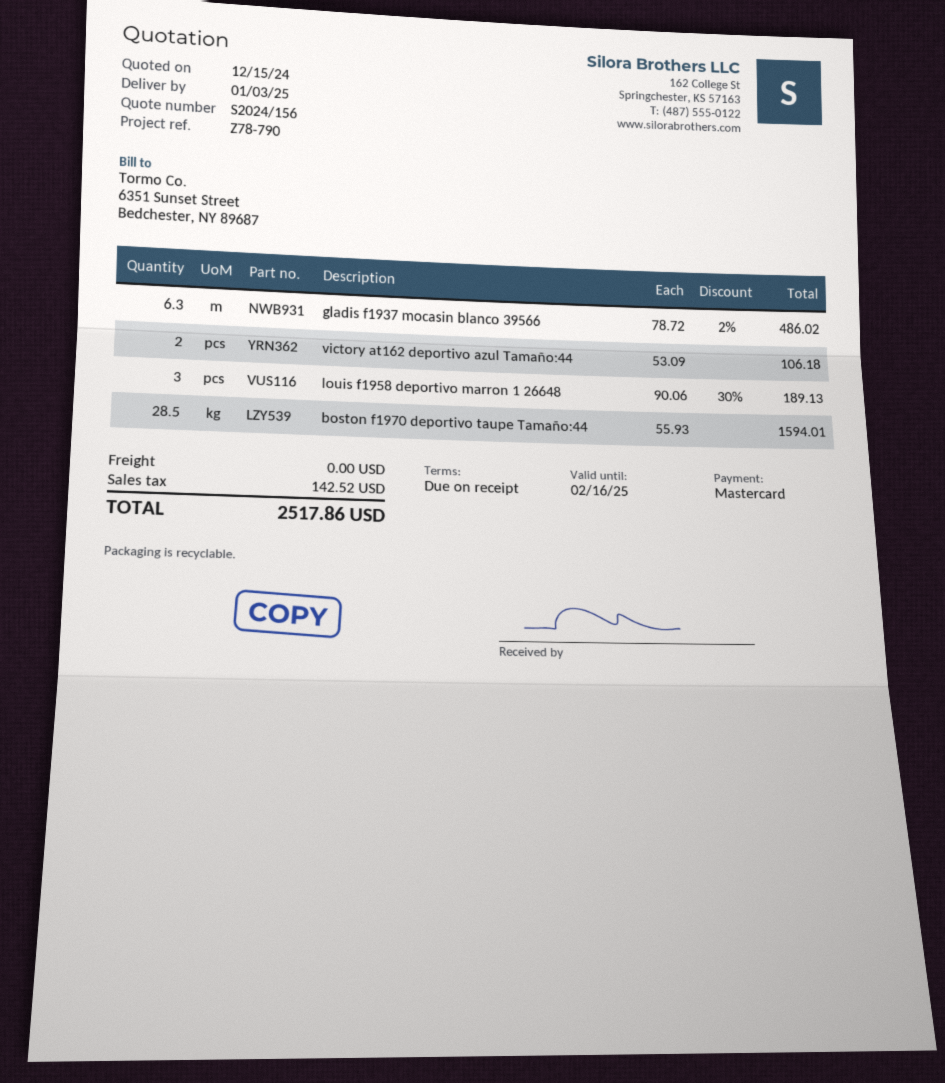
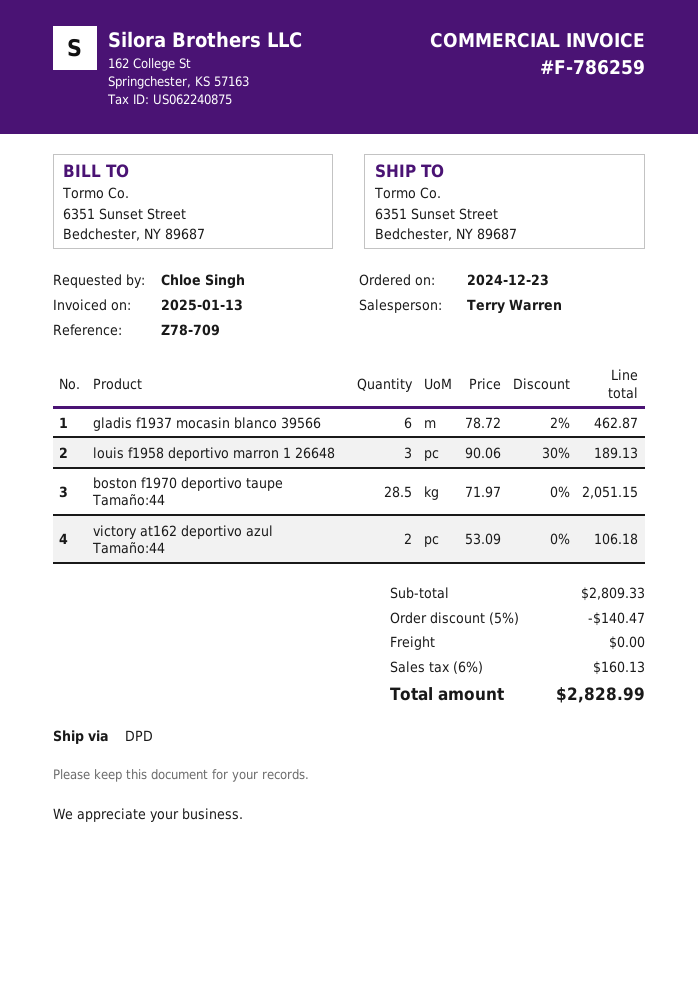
reference: Z78-790 -> Z78-709
gladis f1937 mocasin blanco 39566: 6.3 x 78.72 - 2% = 486.02 -> 6 x 78.72 - 2% = 462.87
boston f1970 deportivo taupe Tamaño:44: 28.5 x 55.93 = 1594.01 -> 28.5 x 71.97 = 2051.15
discount: none -> 5% = 140.47
tax: 142.52 -> 160.13
total: 2517.86 -> 2828.99

